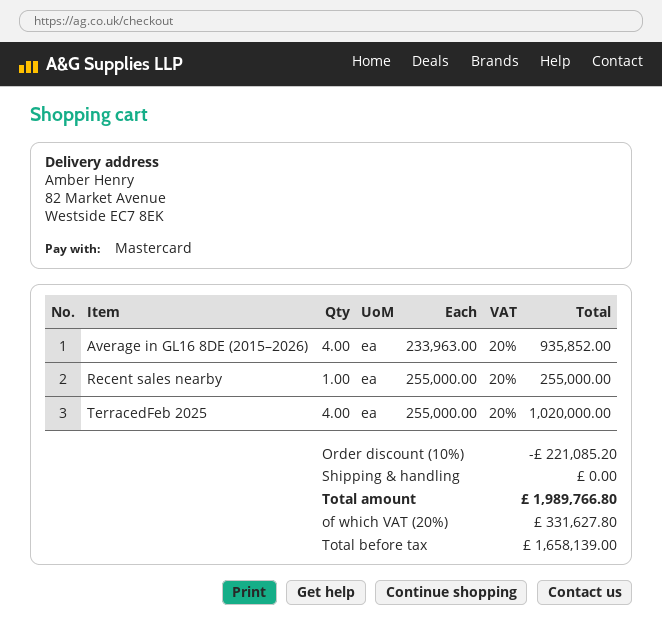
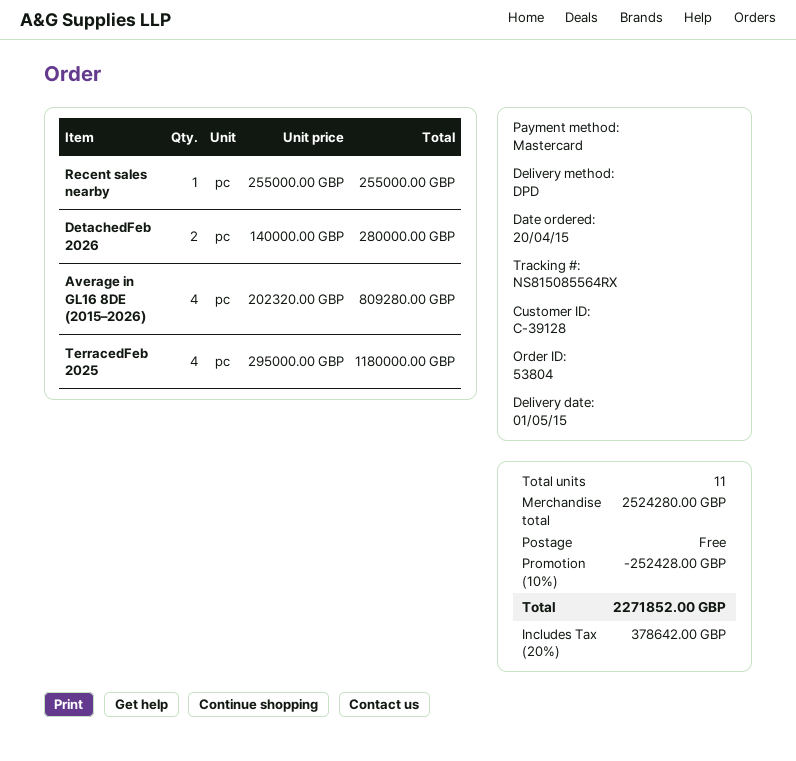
Average in GL16 8DE (2015–2026): 4 x 233963.00 = 935852.00 -> 4 x 202320.00 = 809280.00
TerracedFeb 2025: 4 x 255000.00 = 1020000.00 -> 4 x 295000.00 = 1180000.00
DetachedFeb 2026: none -> 2 x 140000.00 = 280000.00
discount: 10% = 221085.20 -> 10% = 252428.00
tax: 20% = 331627.80 -> 20% = 378642.00
total: 1989766.80 -> 2271852.00

